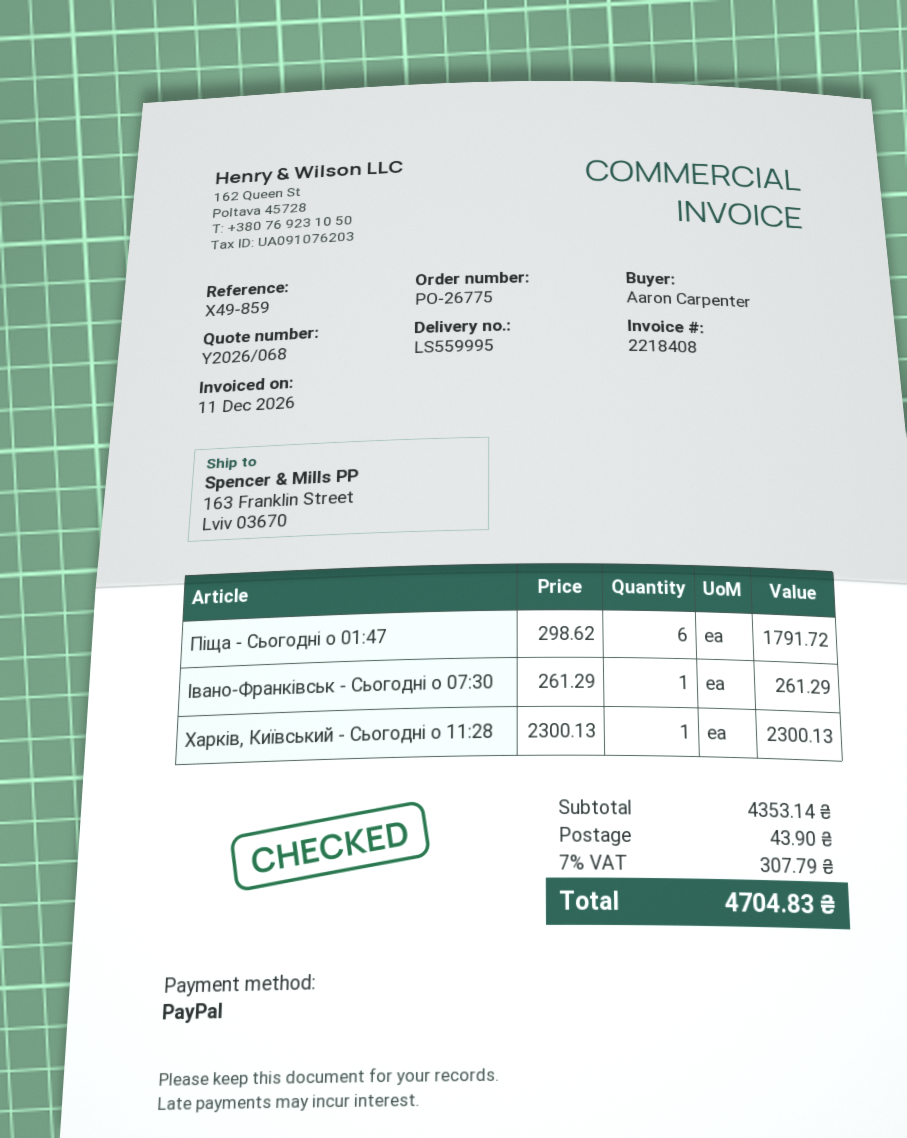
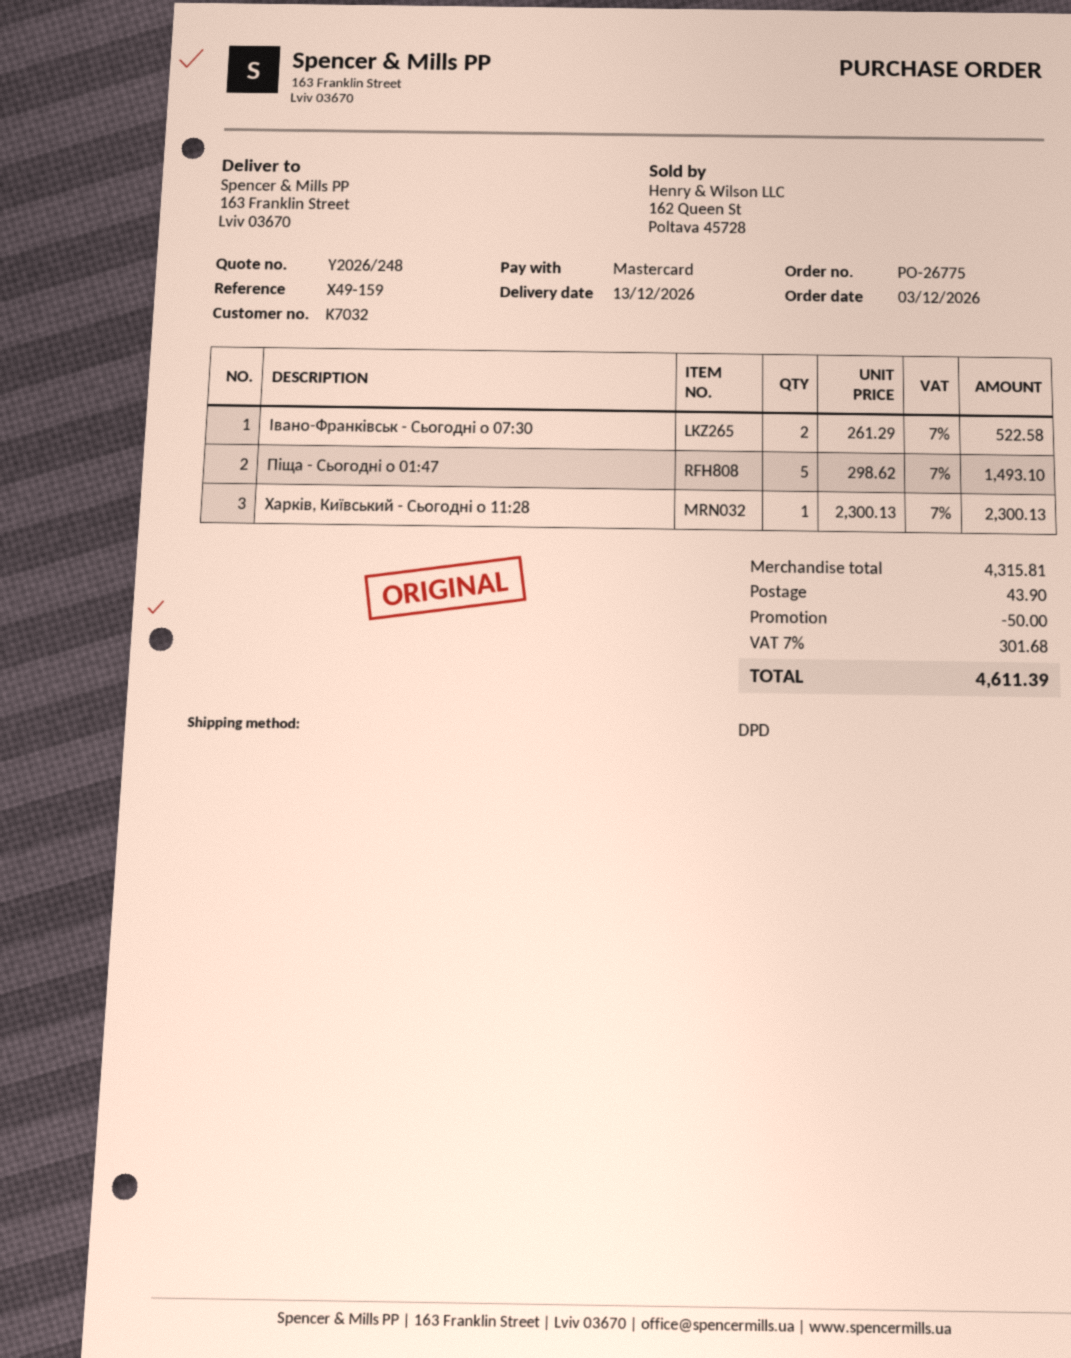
quote number: Y2026/068 -> Y2026/248
reference: X49-859 -> X49-159
payment method: PayPal -> Mastercard
Піща - Сьогодні о 01:47: 6 x 298.62 = 1791.72 -> 5 x 298.62 = 1493.10
Івано-Франківськ - Сьогодні о 07:30: 1 x 261.29 = 261.29 -> 2 x 261.29 = 522.58
subtotal: 4353.14 -> 4315.81
discount: none -> 50.00
tax: 7% = 307.79 -> 7% = 301.68
total: 4704.83 -> 4611.39

